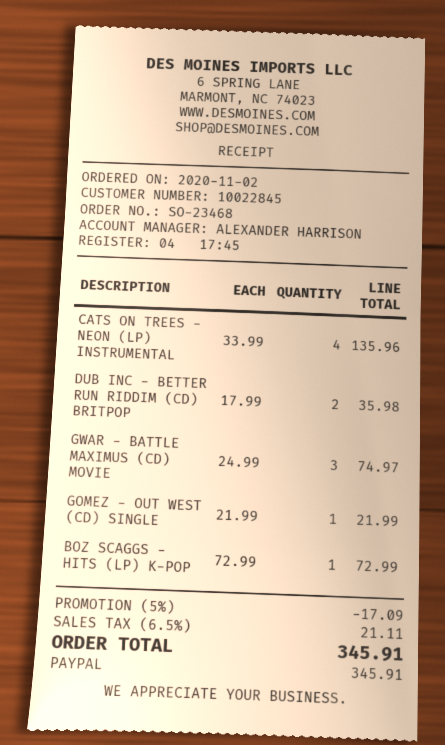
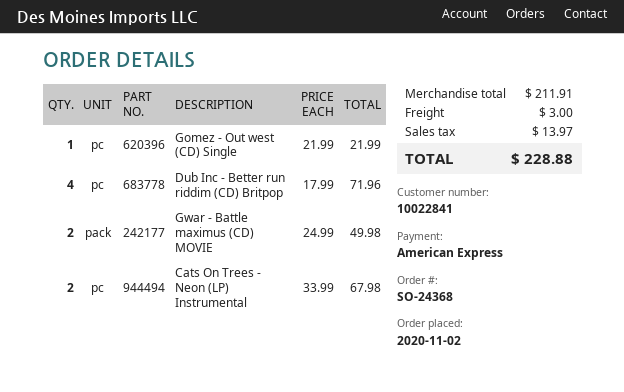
order number: SO-23468 -> SO-24368
customer number: 10022845 -> 10022841
payment method: PayPal -> American Express
CATS ON TREES - NEON (LP) INSTRUMENTAL: 4 x 33.99 = 135.96 -> 2 x 33.99 = 67.98
DUB INC - BETTER RUN RIDDIM (CD) BRITPOP: 2 x 17.99 = 35.98 -> 4 x 17.99 = 71.96
GWAR - BATTLE MAXIMUS (CD) MOVIE: 3 x 24.99 = 74.97 -> 2 x 24.99 = 49.98
BOZ SCAGGS - HITS (LP) K-POP: 1 x 72.99 = 72.99 -> none
discount: 5% = 17.09 -> none
shipping: none -> 3.00
tax: 21.11 -> 13.97
total: 345.91 -> 228.88

